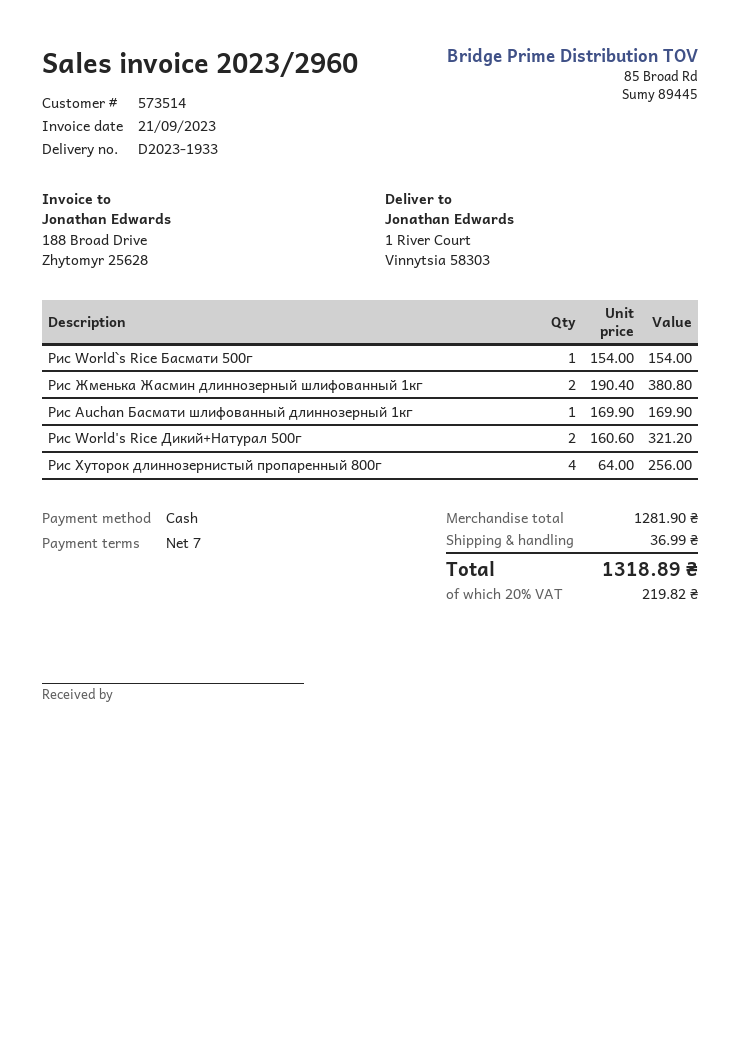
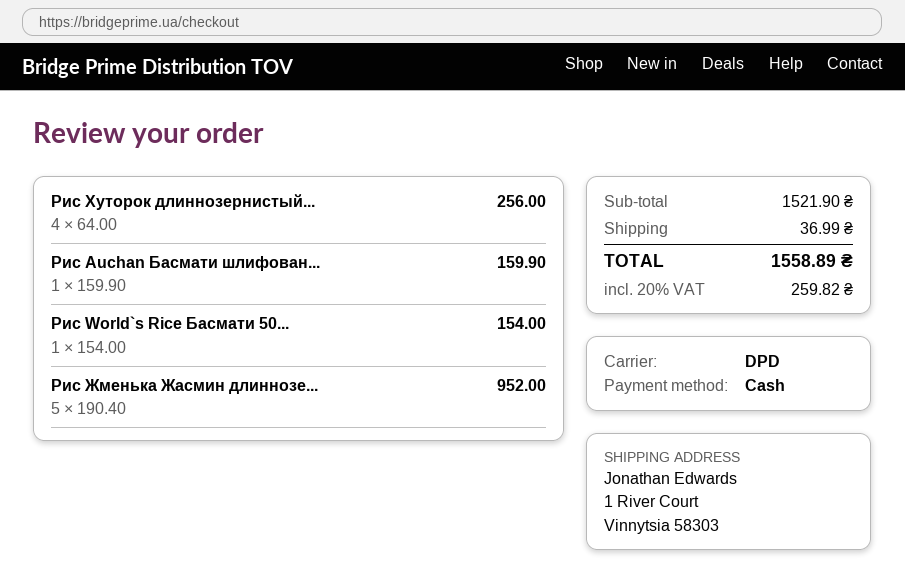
Рис Жменька Жасмин длиннозерный шлифованный 1кг: 2 x 190.40 = 380.80 -> 5 x 190.40 = 952.00
Рис Auchan Басмати шлифованный длиннозерный 1кг: 1 x 169.90 = 169.90 -> 1 x 159.90 = 159.90
Рис World's Rice Дикий+Натурал 500г: 2 x 160.60 = 321.20 -> none
subtotal: 1281.90 -> 1521.90
tax: 20% = 219.82 -> 20% = 259.82
total: 1318.89 -> 1558.89

